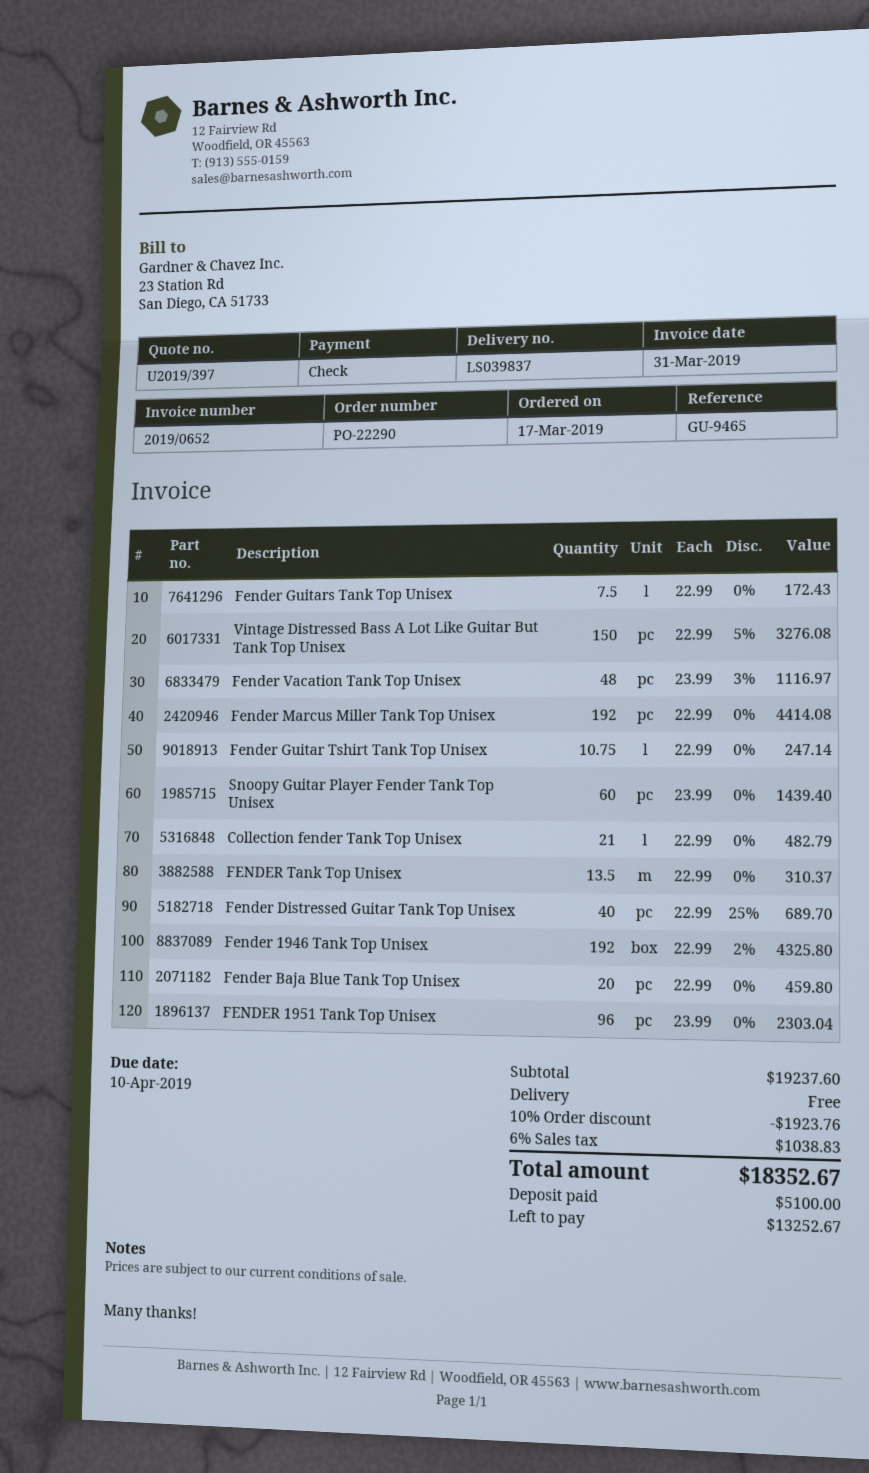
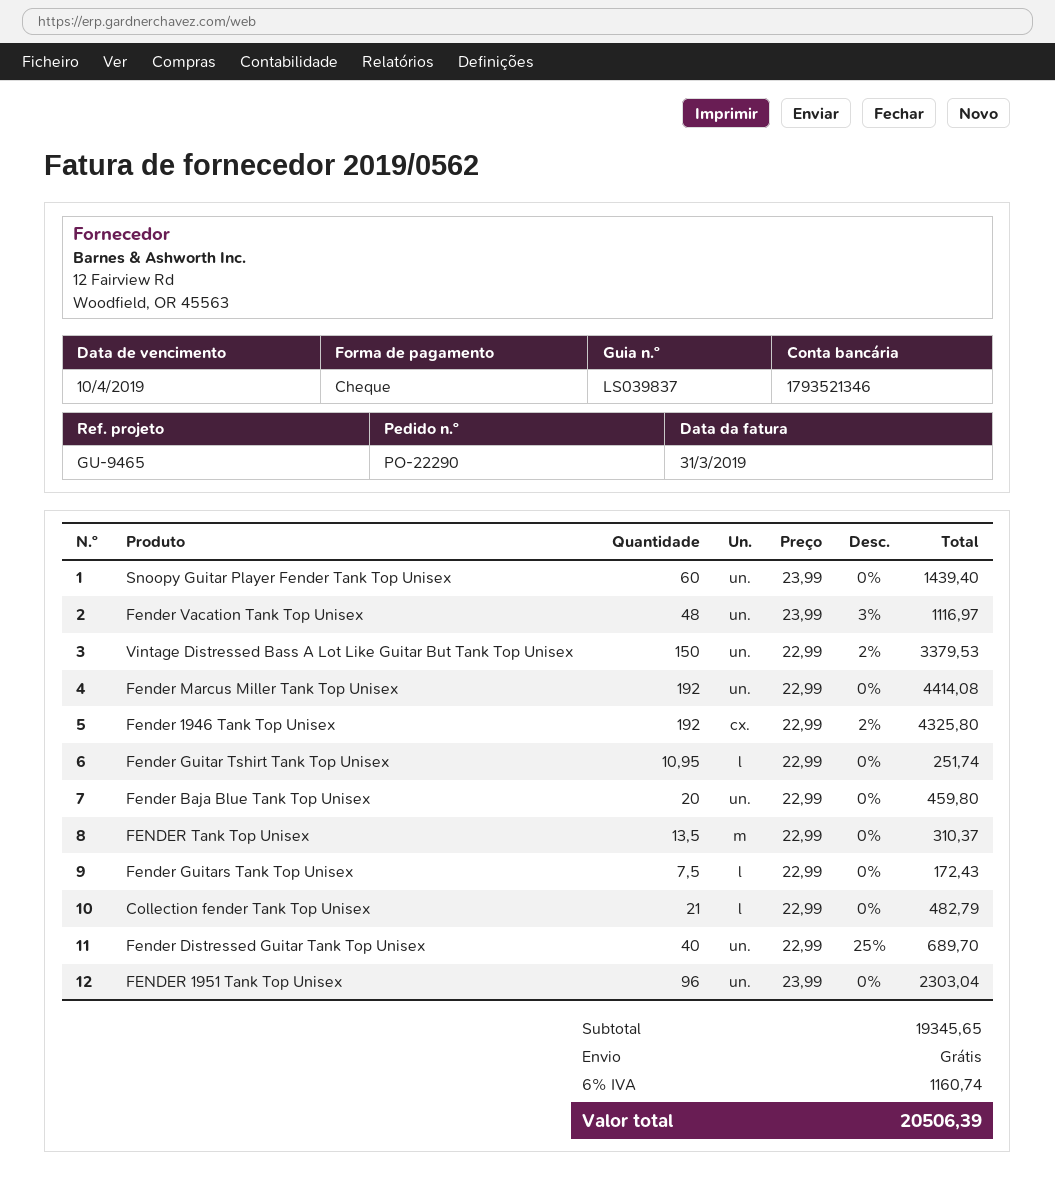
invoice number: 2019/0652 -> 2019/0562
Vintage Distressed Bass A Lot Like Guitar But Tank Top Unisex: 150 x 22.99 - 5% = 3276.08 -> 150 x 22.99 - 2% = 3379.53
Fender Guitar Tshirt Tank Top Unisex: 10.75 x 22.99 = 247.14 -> 10.95 x 22.99 = 251.74
subtotal: 19237.60 -> 19345.65
discount: 10% = 1923.76 -> none
tax: 6% = 1038.83 -> 6% = 1160.74
total: 18352.67 -> 20506.39

